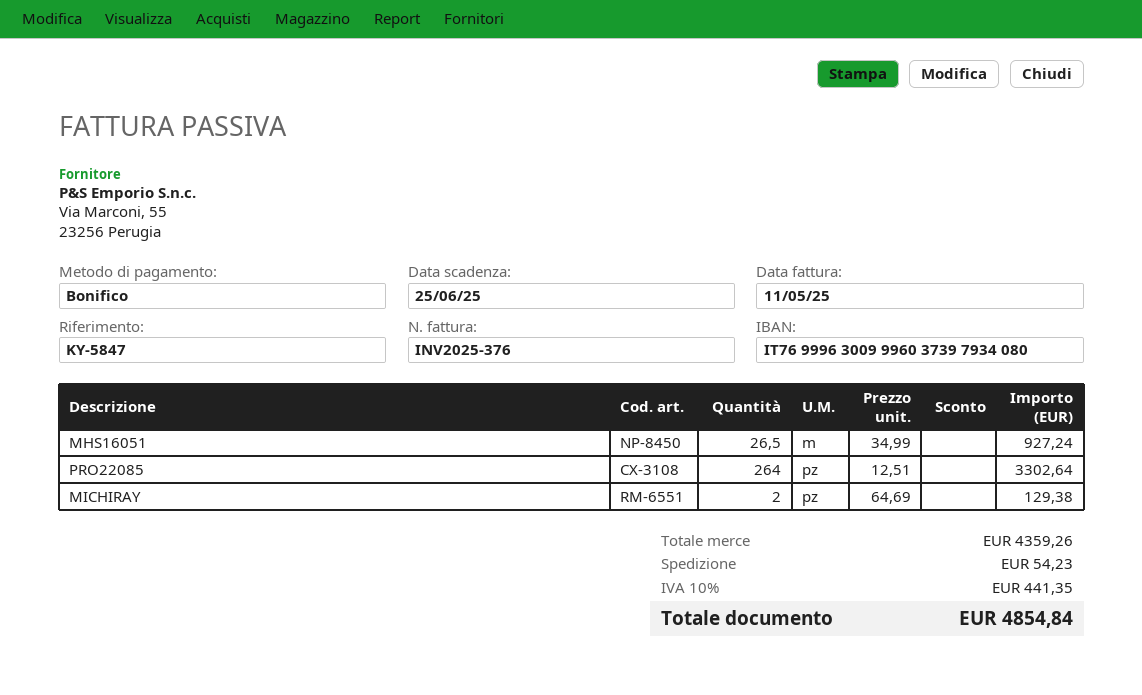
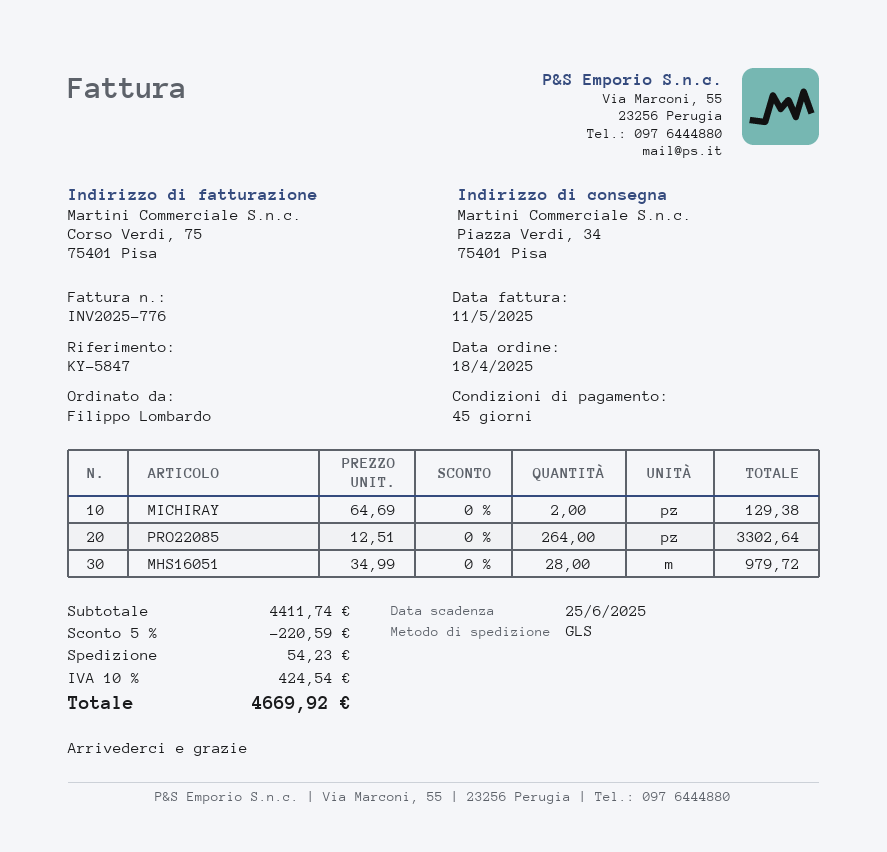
invoice number: INV2025-376 -> INV2025-776
MHS16051: 26.5 x 34.99 = 927.24 -> 28 x 34.99 = 979.72
subtotal: 4359.26 -> 4411.74
discount: none -> 5% = 220.59
tax: 10% = 441.35 -> 10% = 424.54
total: 4854.84 -> 4669.92

